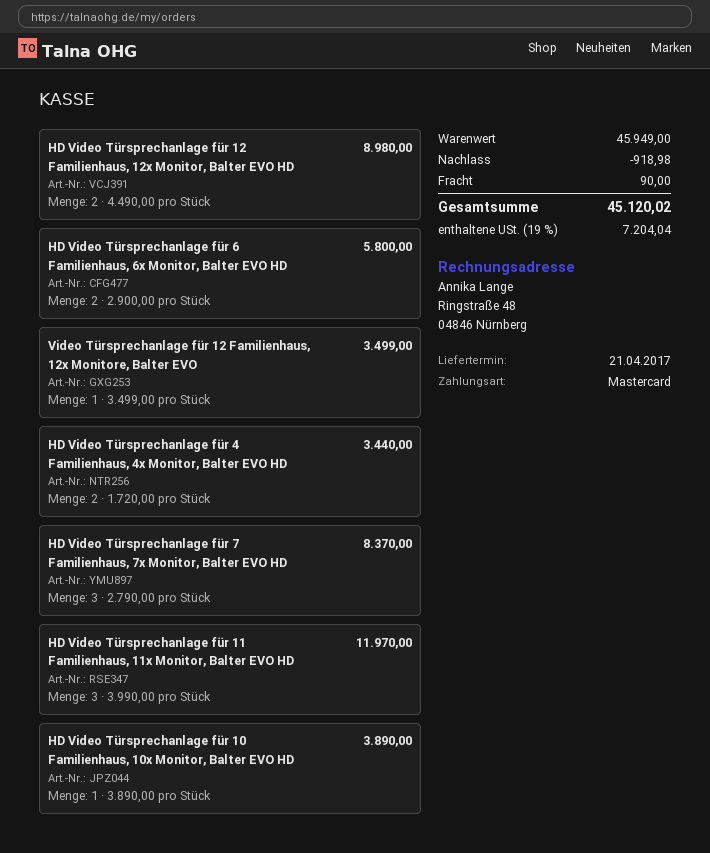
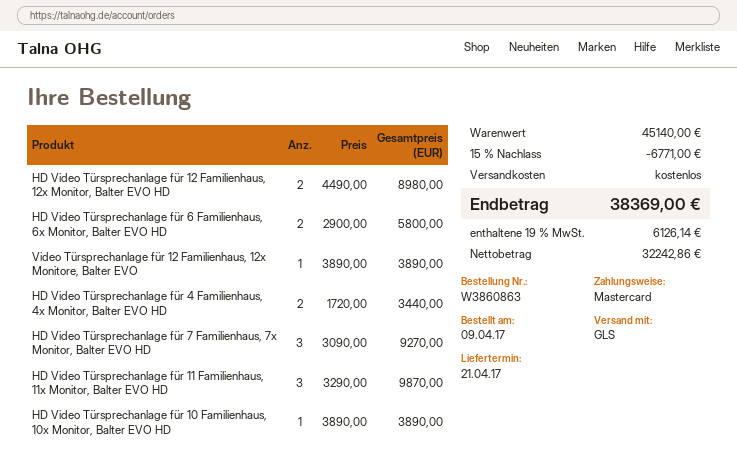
Video Türsprechanlage für 12 Familienhaus, 12x Monitore, Balter EVO: 1 x 3499.00 = 3499.00 -> 1 x 3890.00 = 3890.00
HD Video Türsprechanlage für 7 Familienhaus, 7x Monitor, Balter EVO HD: 3 x 2790.00 = 8370.00 -> 3 x 3090.00 = 9270.00
HD Video Türsprechanlage für 11 Familienhaus, 11x Monitor, Balter EVO HD: 3 x 3990.00 = 11970.00 -> 3 x 3290.00 = 9870.00
subtotal: 45949.00 -> 45140.00
discount: 918.98 -> 6771.00
shipping: 90.00 -> 0.00
tax: 19% = 7204.04 -> 19% = 6126.14
total: 45120.02 -> 38369.00

